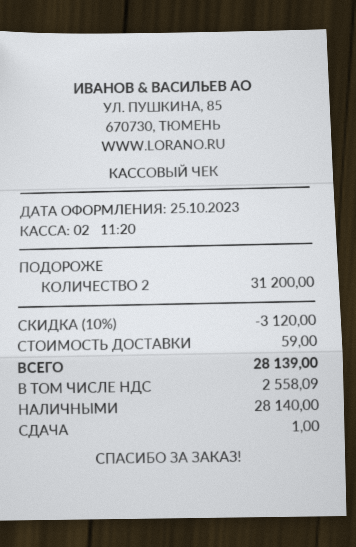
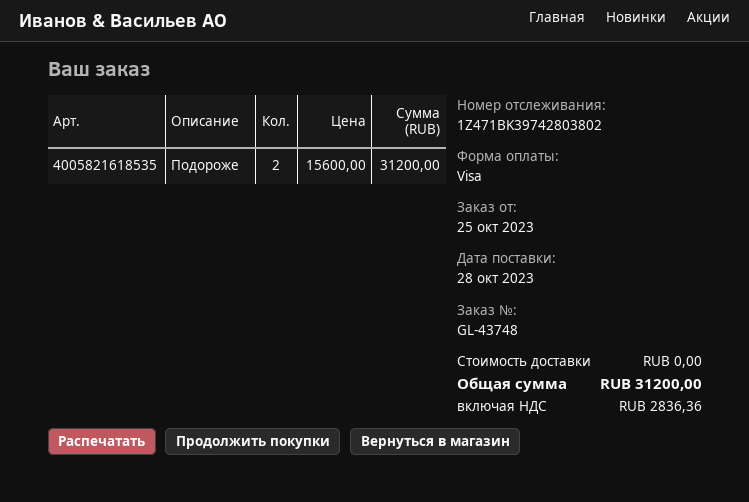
payment method: cash -> Visa
discount: 10% = 3120.00 -> none
shipping: 59.00 -> 0.00
tax: 2558.09 -> 2836.36
total: 28139.00 -> 31200.00

